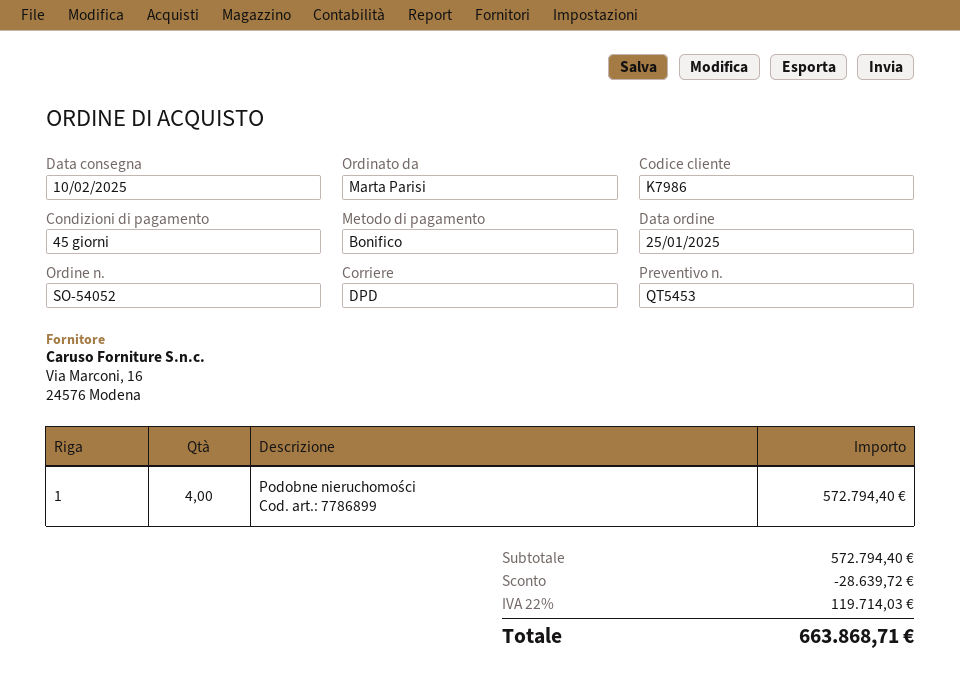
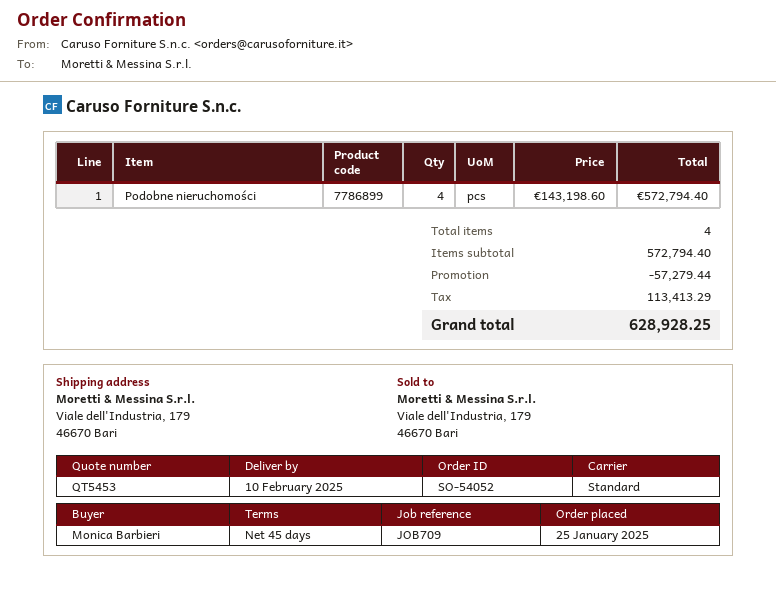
ordered by: Marta Parisi -> Monica Barbieri
shipping method: DPD -> standard
discount: 28639.72 -> 57279.44
tax: 119714.03 -> 113413.29
total: 663868.71 -> 628928.25

